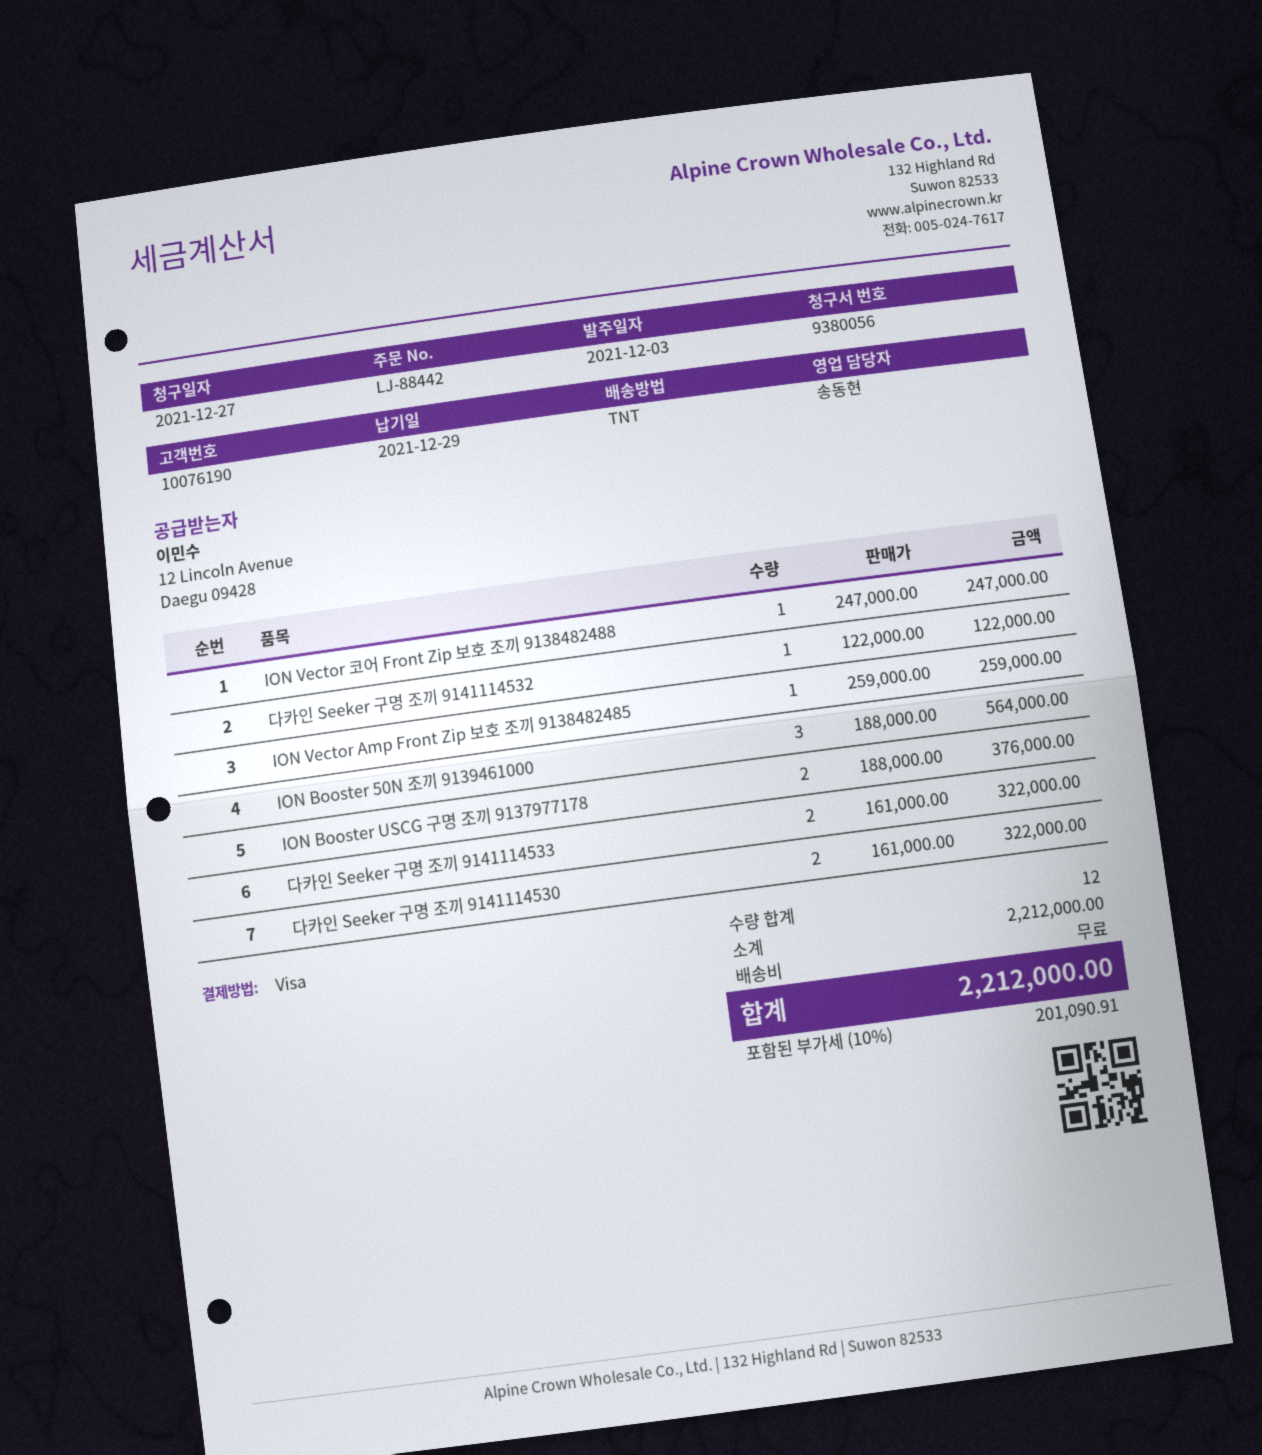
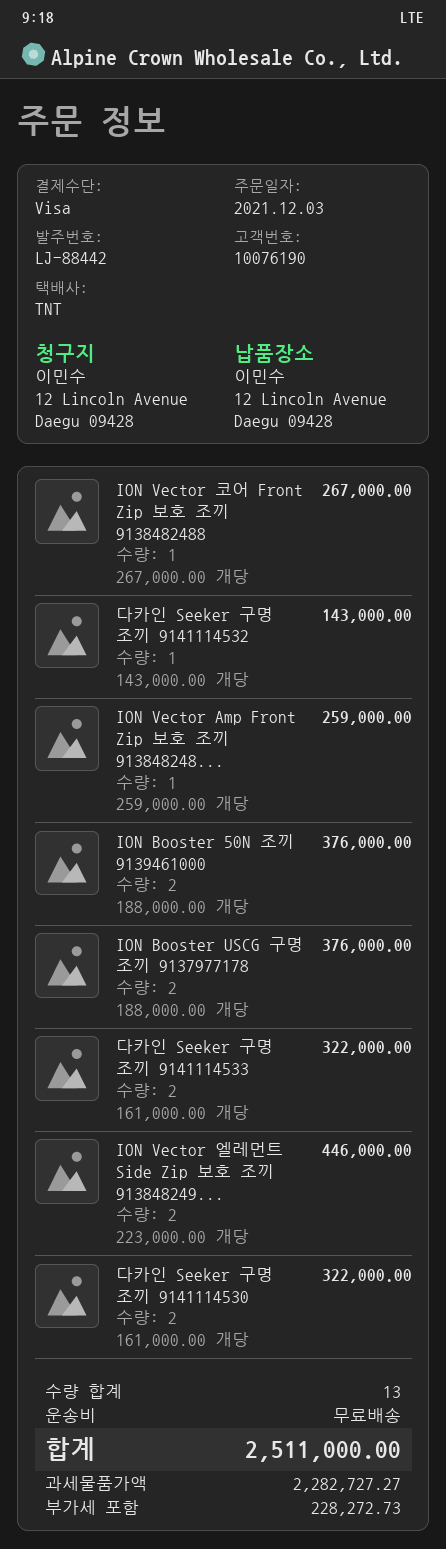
ION Vector 코어 Front Zip 보호 조끼 9138482488: 1 x 247000.00 = 247000.00 -> 1 x 267000.00 = 267000.00
다카인 Seeker 구명 조끼 9141114532: 1 x 122000.00 = 122000.00 -> 1 x 143000.00 = 143000.00
ION Booster 50N 조끼 9139461000: 3 x 188000.00 = 564000.00 -> 2 x 188000.00 = 376000.00
ION Vector 엘레먼트 Side Zip 보호 조끼 913848249...: none -> 2 x 223000.00 = 446000.00
total quantity: 12 -> 13
tax: 201090.91 -> 228272.73
total: 2212000.00 -> 2511000.00

